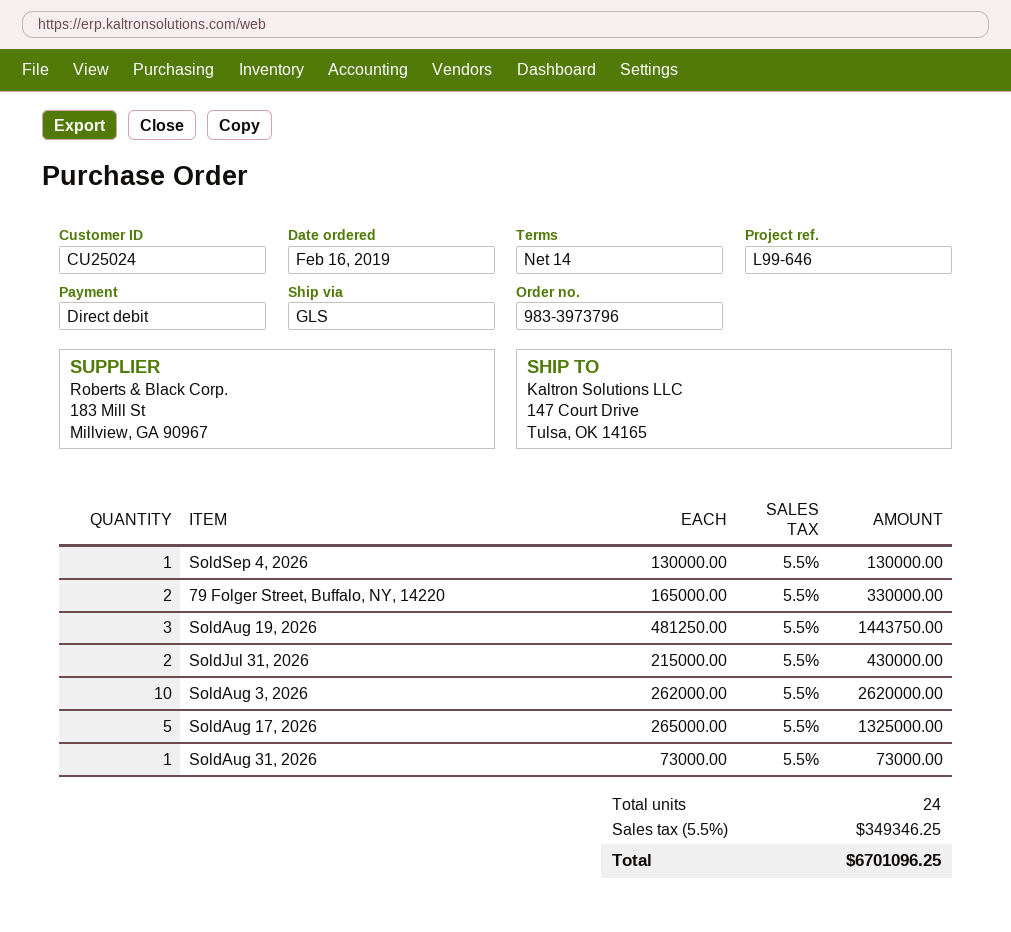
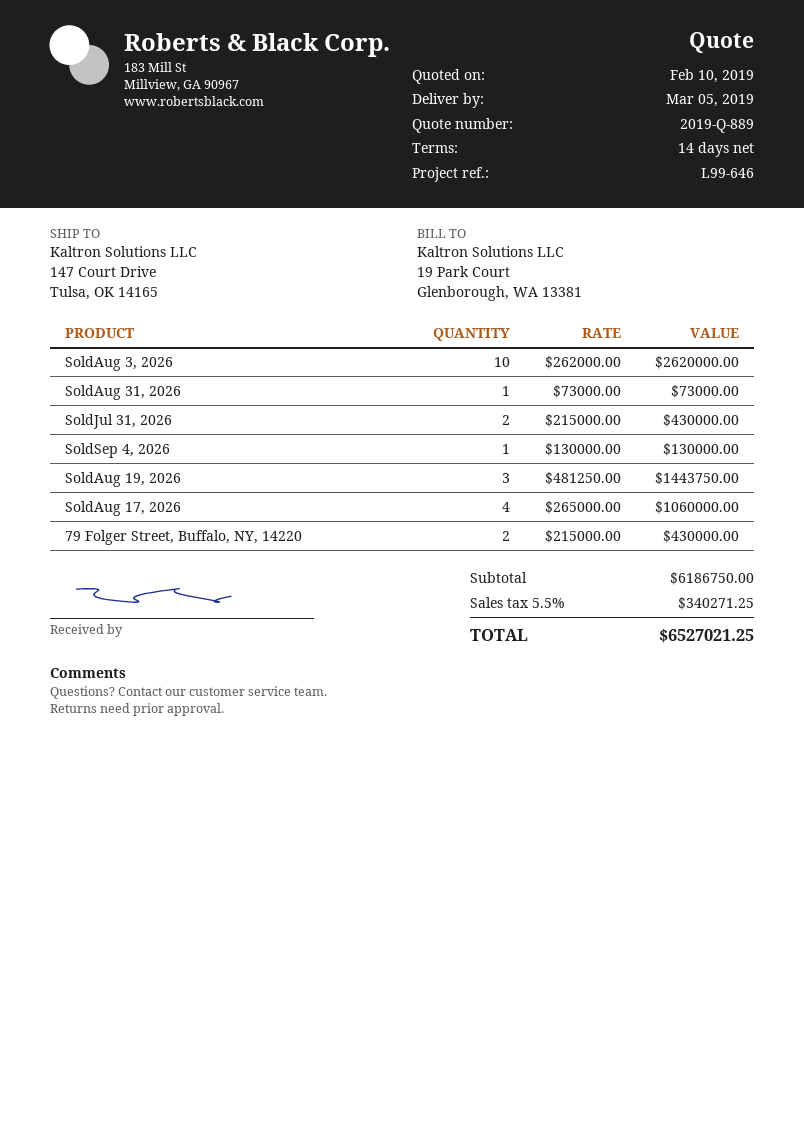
79 Folger Street, Buffalo, NY, 14220: 2 x 165000.00 = 330000.00 -> 2 x 215000.00 = 430000.00
SoldAug 17, 2026: 5 x 265000.00 = 1325000.00 -> 4 x 265000.00 = 1060000.00
tax: 5.5% = 349346.25 -> 5.5% = 340271.25
total: 6701096.25 -> 6527021.25

